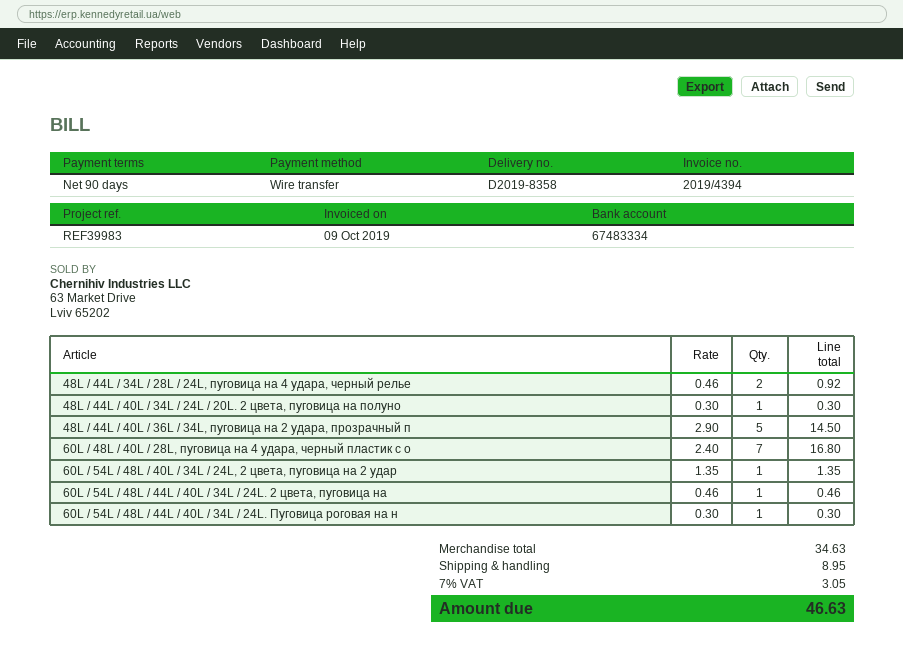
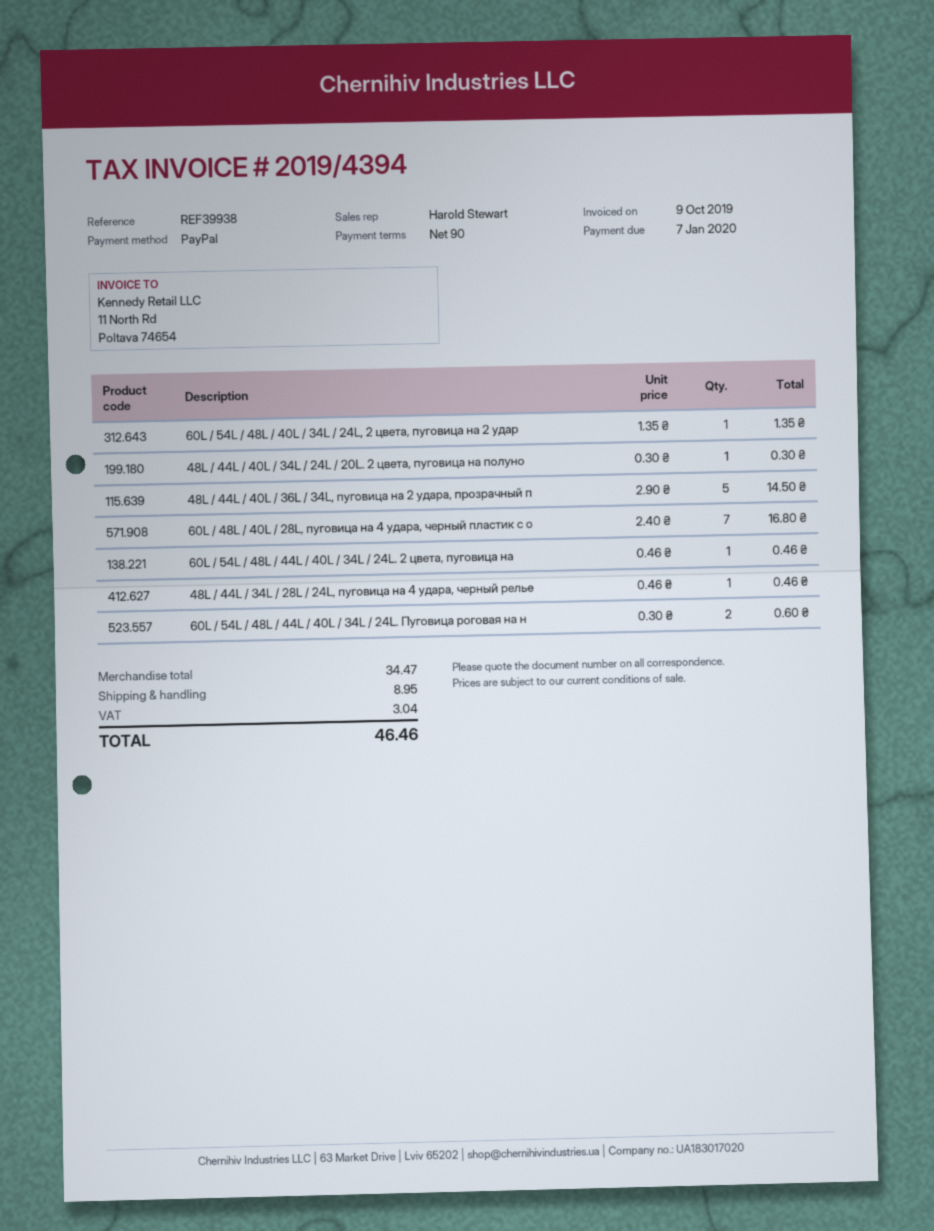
reference: REF39983 -> REF39938
payment method: bank transfer -> PayPal
48L / 44L / 34L / 28L / 24L, пуговица на 4 удара, черный релье: 2 x 0.46 = 0.92 -> 1 x 0.46 = 0.46
60L / 54L / 48L / 44L / 40L / 34L / 24L. Пуговица роговая на н: 1 x 0.30 = 0.30 -> 2 x 0.30 = 0.60
subtotal: 34.63 -> 34.47
tax: 3.05 -> 3.04
total: 46.63 -> 46.46

